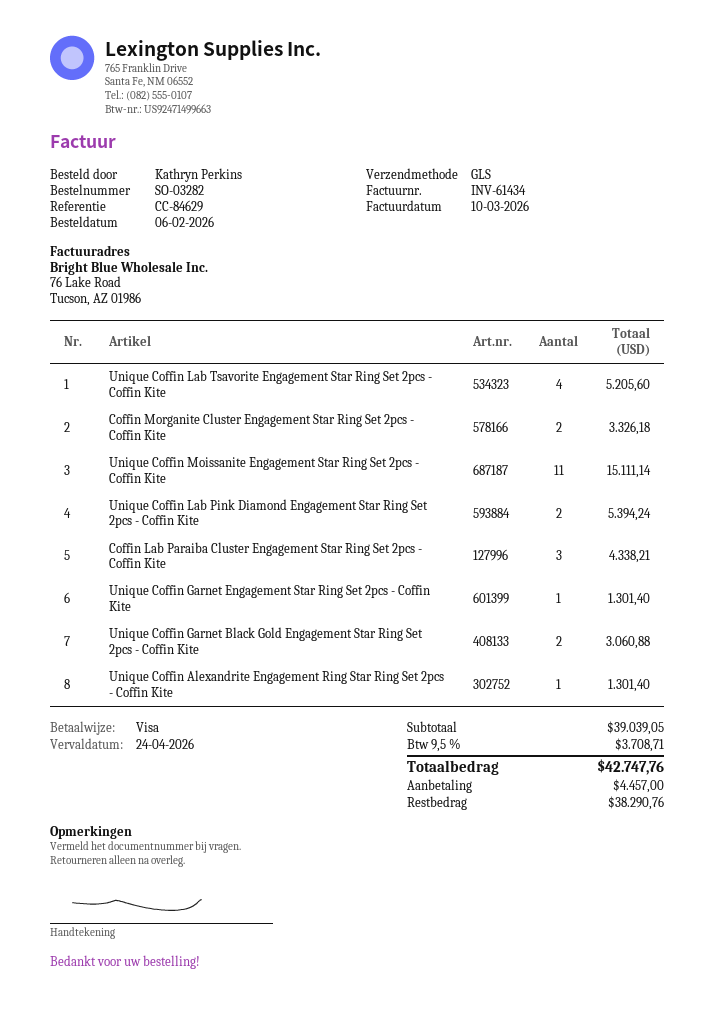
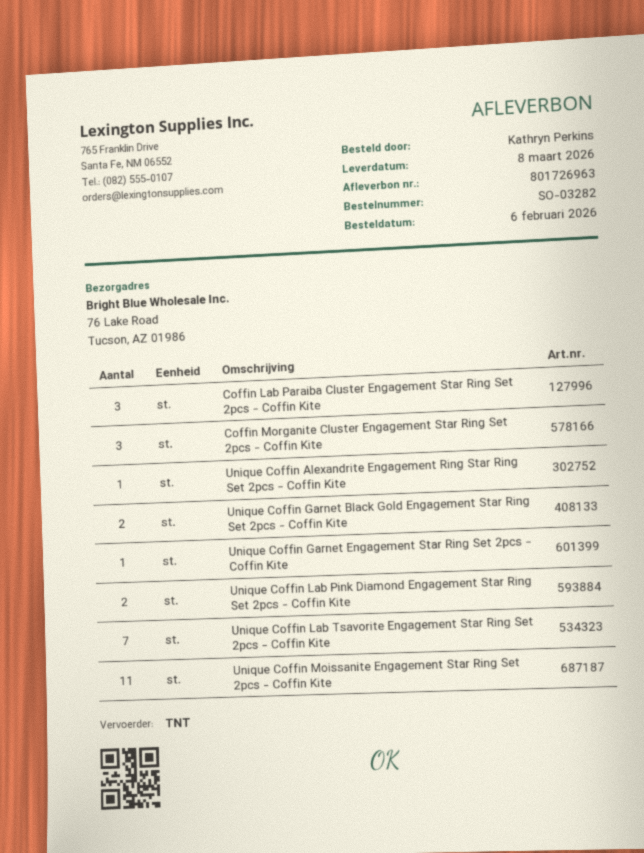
shipping method: GLS -> TNT
Unique Coffin Lab Tsavorite Engagement Star Ring Set 2pcs - Coffin Kite: 4 -> 7
Coffin Morganite Cluster Engagement Star Ring Set 2pcs - Coffin Kite: 2 -> 3

